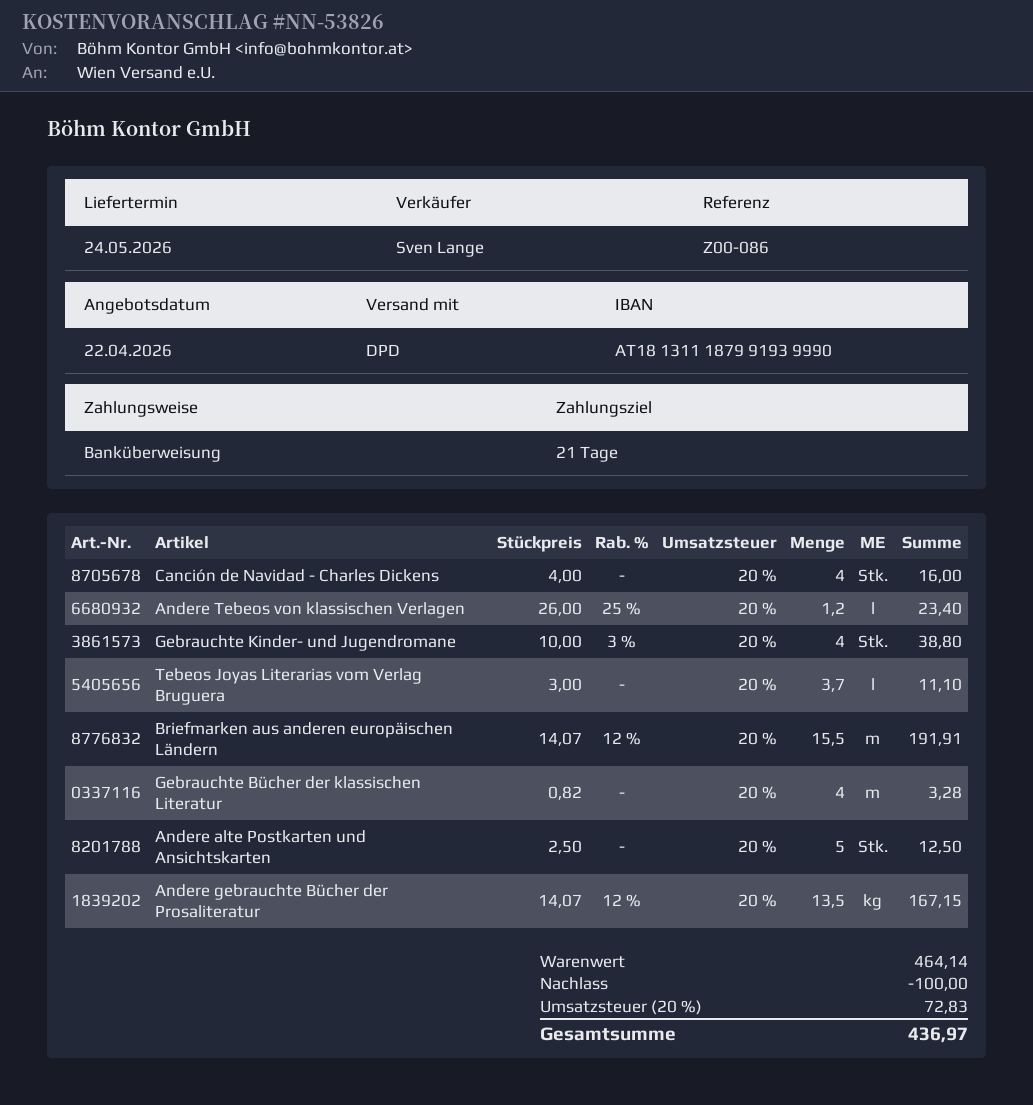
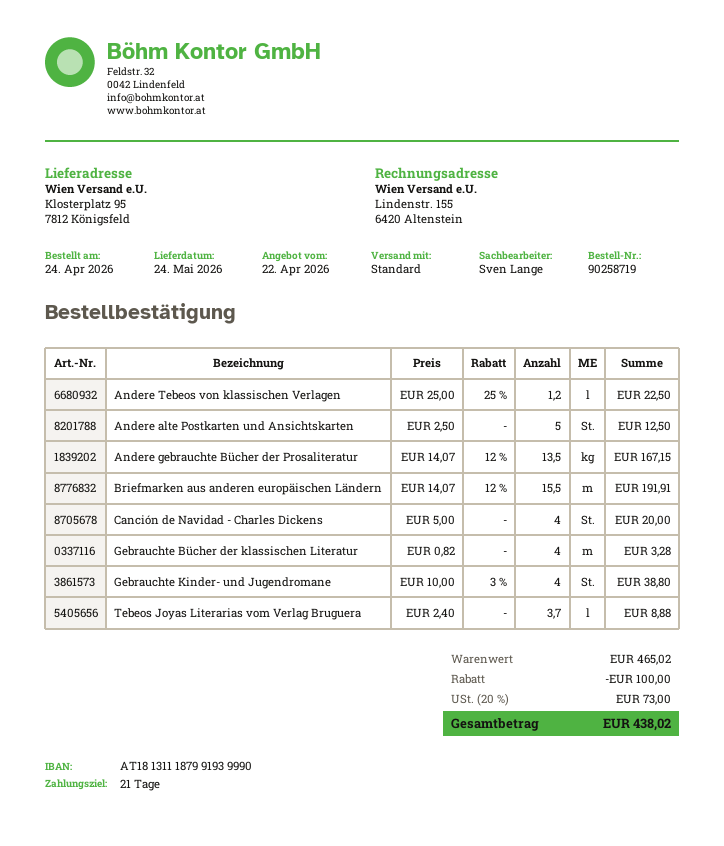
shipping method: DPD -> standard
Canción de Navidad - Charles Dickens: 4 x 4.00 = 16.00 -> 4 x 5.00 = 20.00
Andere Tebeos von klassischen Verlagen: 1.2 x 26.00 - 25% = 23.40 -> 1.2 x 25.00 - 25% = 22.50
Tebeos Joyas Literarias vom Verlag Bruguera: 3.7 x 3.00 = 11.10 -> 3.7 x 2.40 = 8.88
subtotal: 464.14 -> 465.02
tax: 20% = 72.83 -> 20% = 73.00
total: 436.97 -> 438.02

